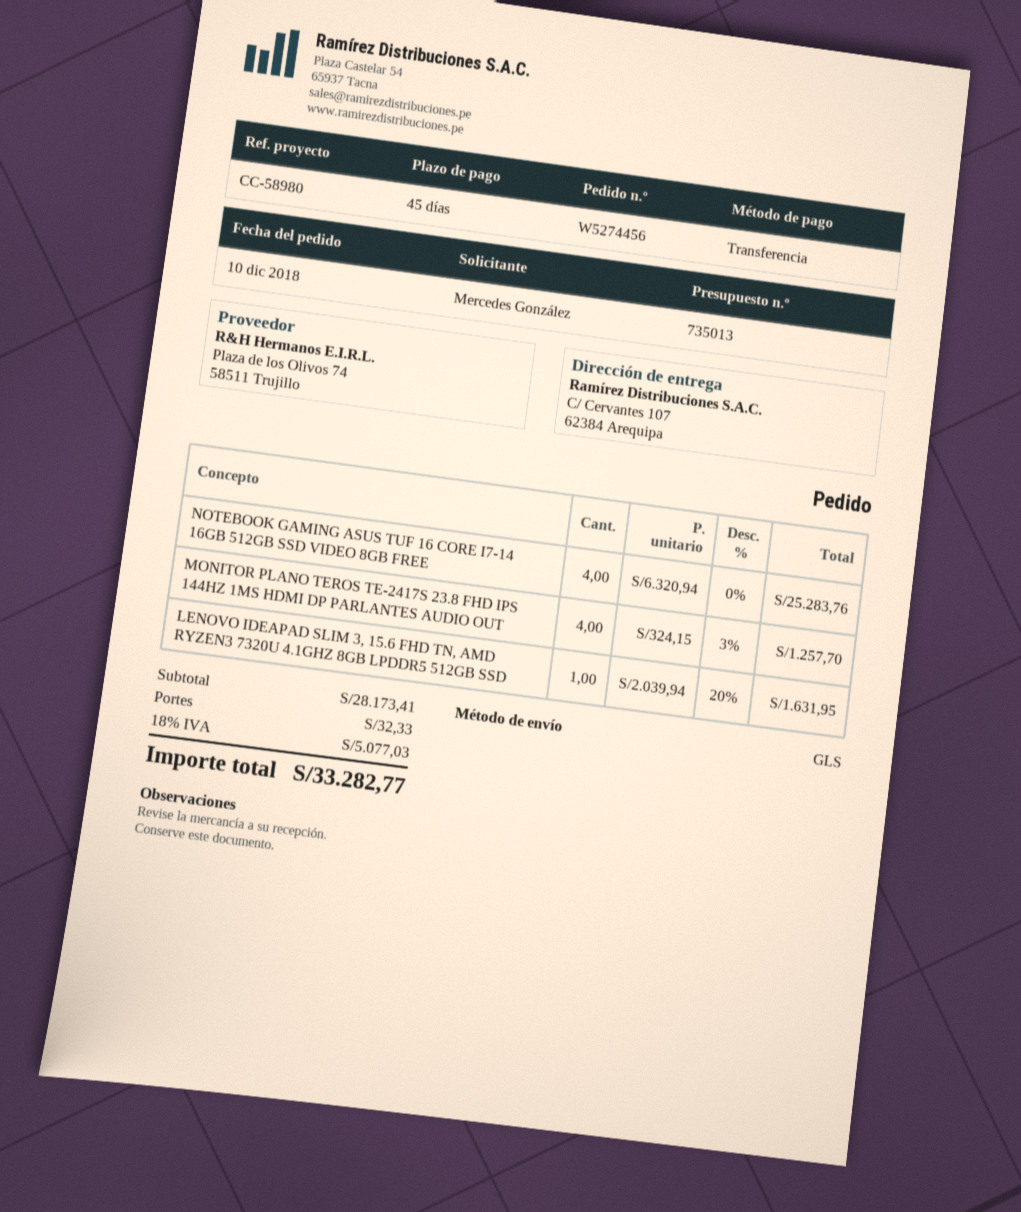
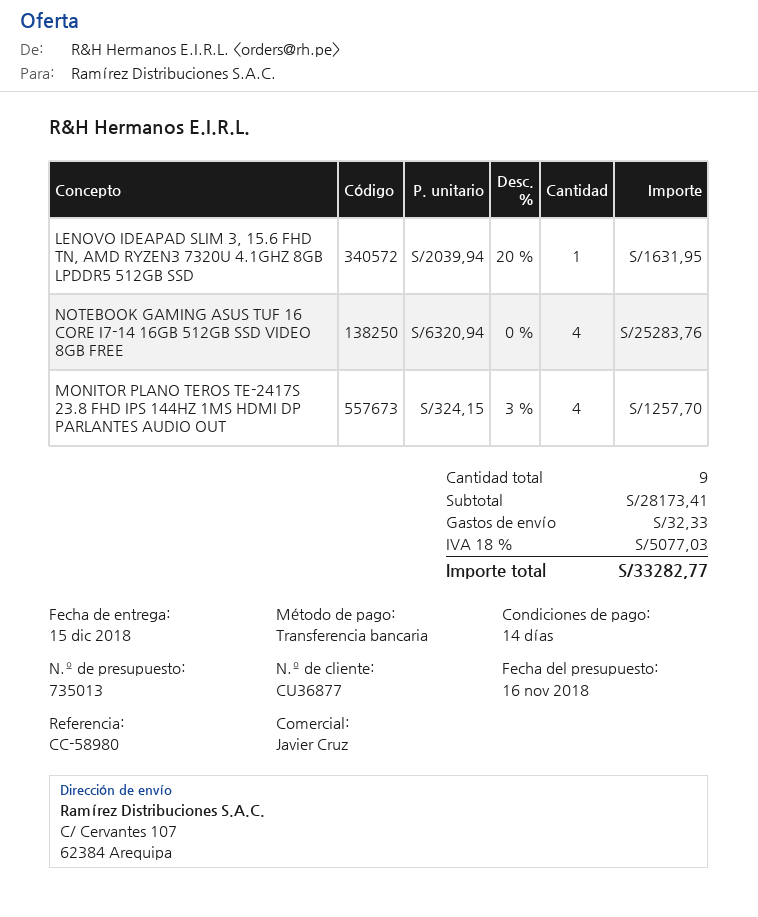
payment terms: 45 days -> 14 days

